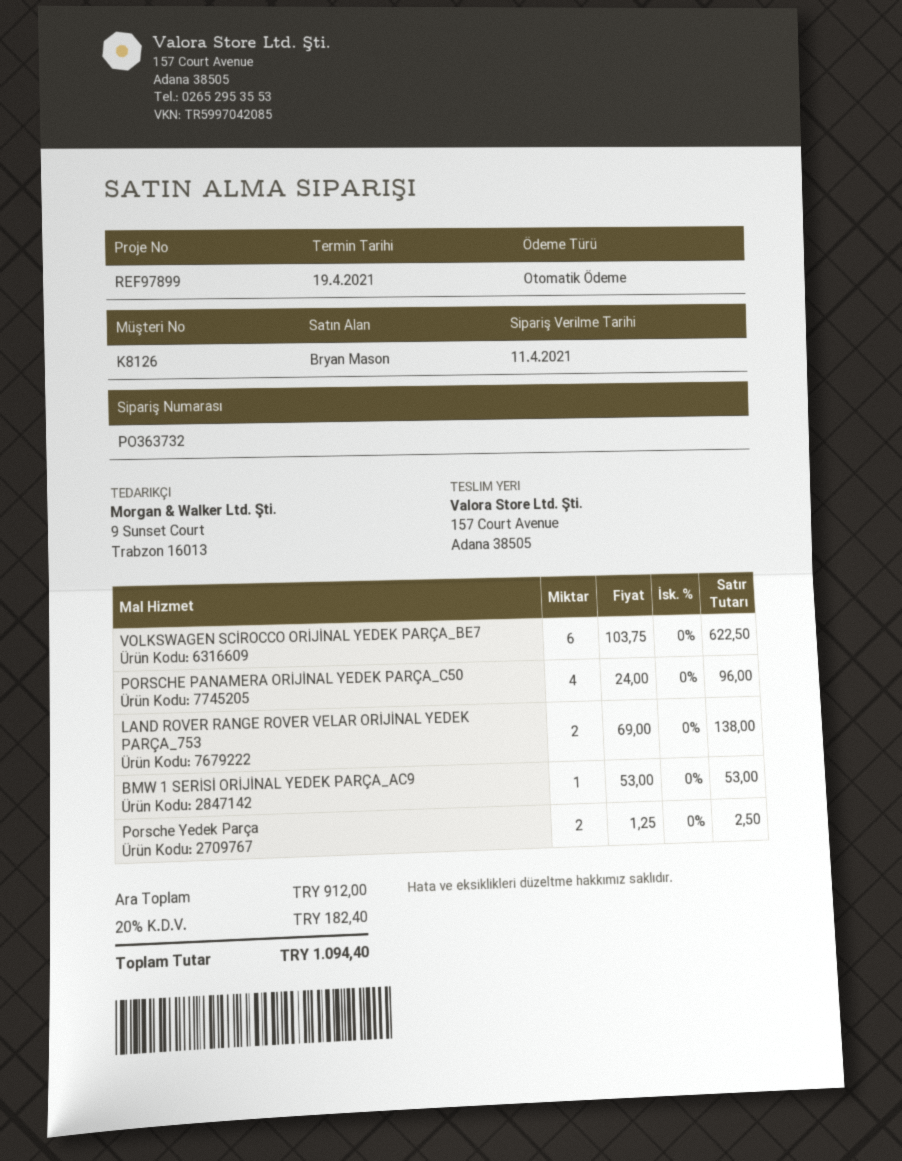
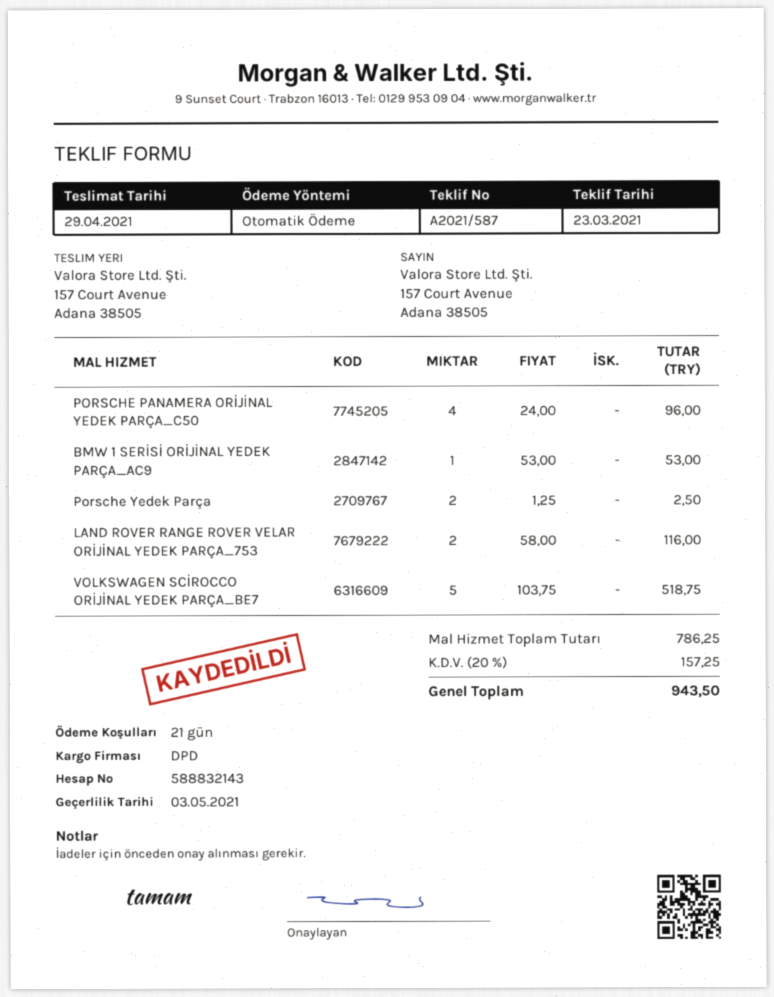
delivery date: 2021-04-19 -> 2021-04-29
VOLKSWAGEN SCİROCCO ORİJİNAL YEDEK PARÇA_BE7: 6 x 103.75 = 622.50 -> 5 x 103.75 = 518.75
LAND ROVER RANGE ROVER VELAR ORİJİNAL YEDEK PARÇA_753: 2 x 69.00 = 138.00 -> 2 x 58.00 = 116.00
subtotal: 912.00 -> 786.25
tax: 20% = 182.40 -> 20% = 157.25
total: 1094.40 -> 943.50

